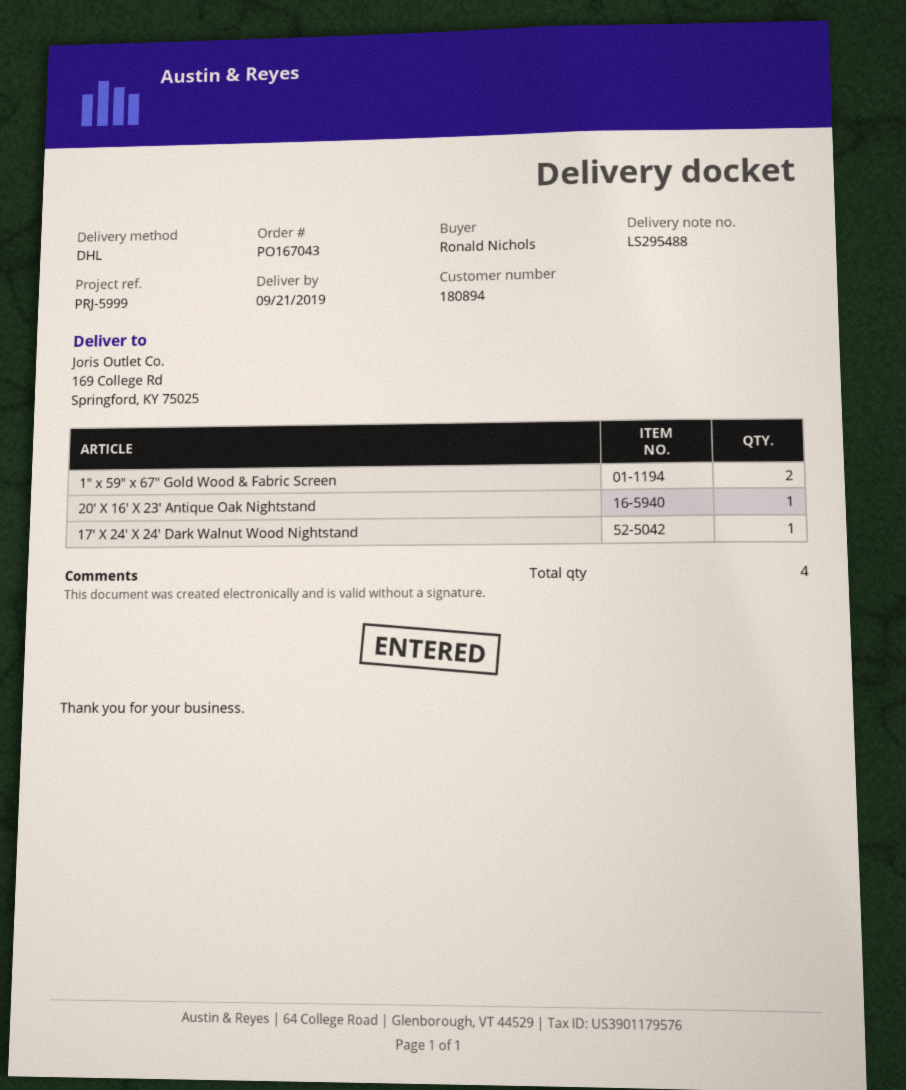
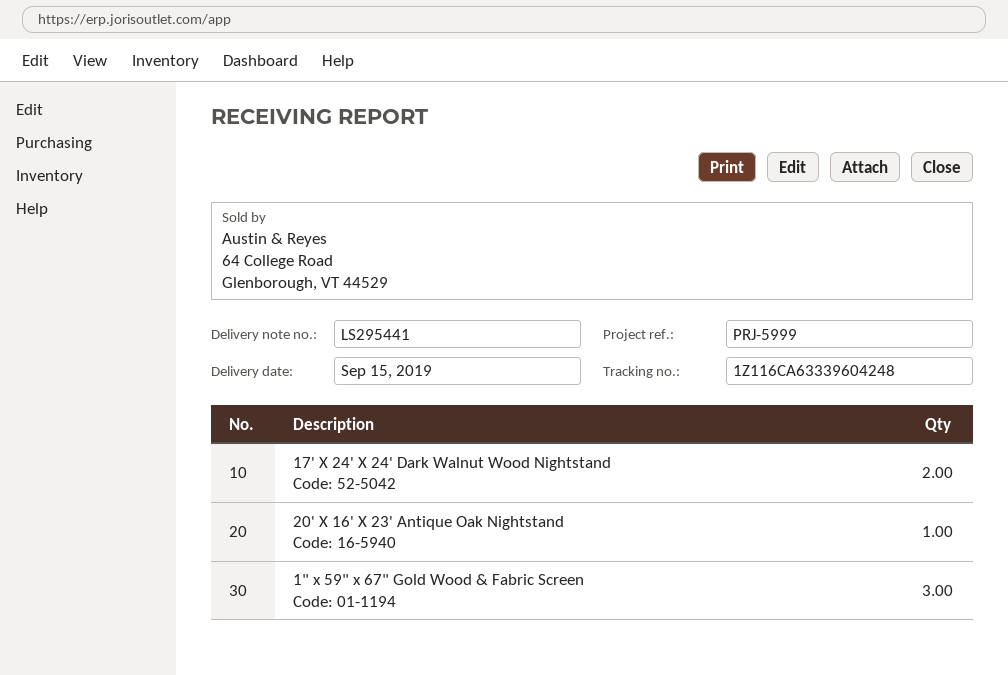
delivery note number: LS295488 -> LS295441
delivery date: 2019-09-21 -> 2019-09-15
1" x 59" x 67" Gold Wood & Fabric Screen: 2 -> 3
17' X 24' X 24' Dark Walnut Wood Nightstand: 1 -> 2

